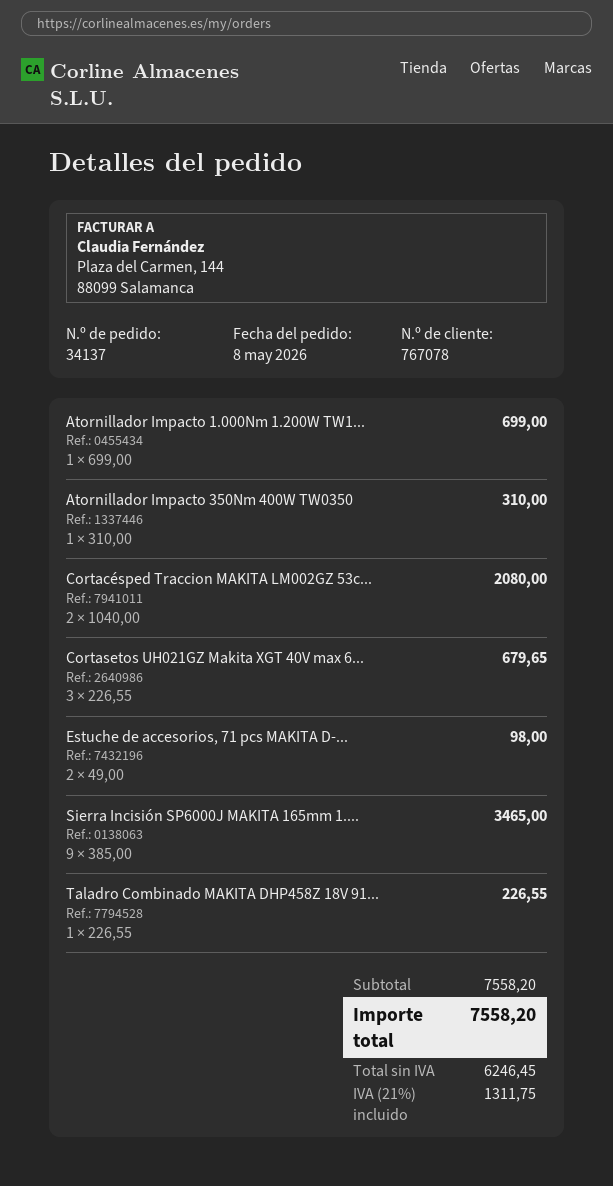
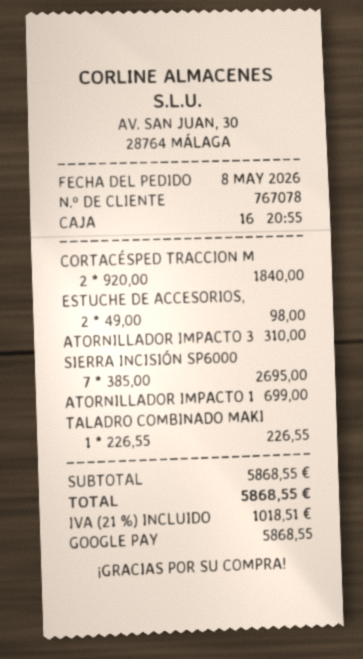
Cortacésped Traccion MAKITA LM002GZ 53c...: 2 x 1040.00 = 2080.00 -> 2 x 920.00 = 1840.00
Cortasetos UH021GZ Makita XGT 40V max 6...: 3 x 226.55 = 679.65 -> none
Sierra Incisión SP6000J MAKITA 165mm 1....: 9 x 385.00 = 3465.00 -> 7 x 385.00 = 2695.00
subtotal: 7558.20 -> 5868.55
tax: 21% = 1311.75 -> 21% = 1018.51
total: 7558.20 -> 5868.55

